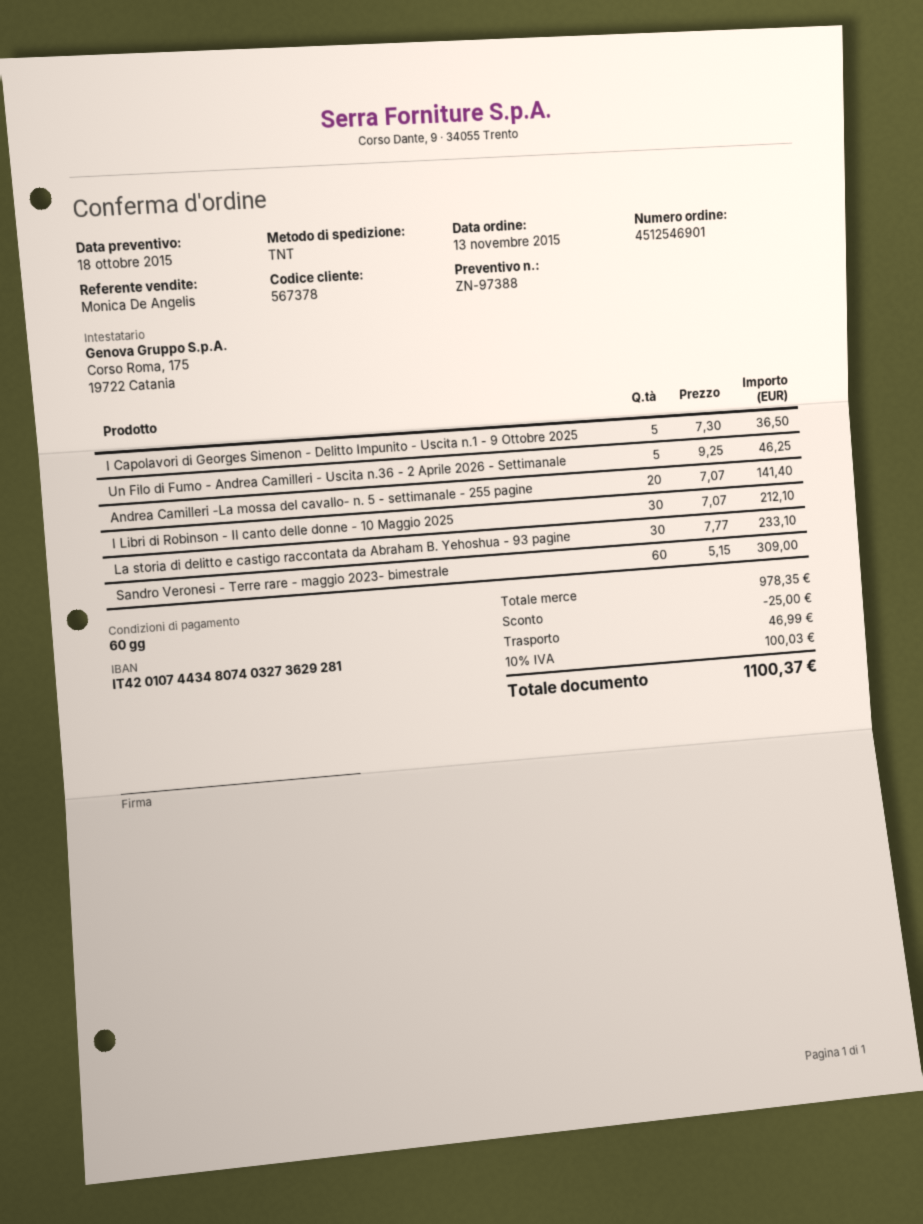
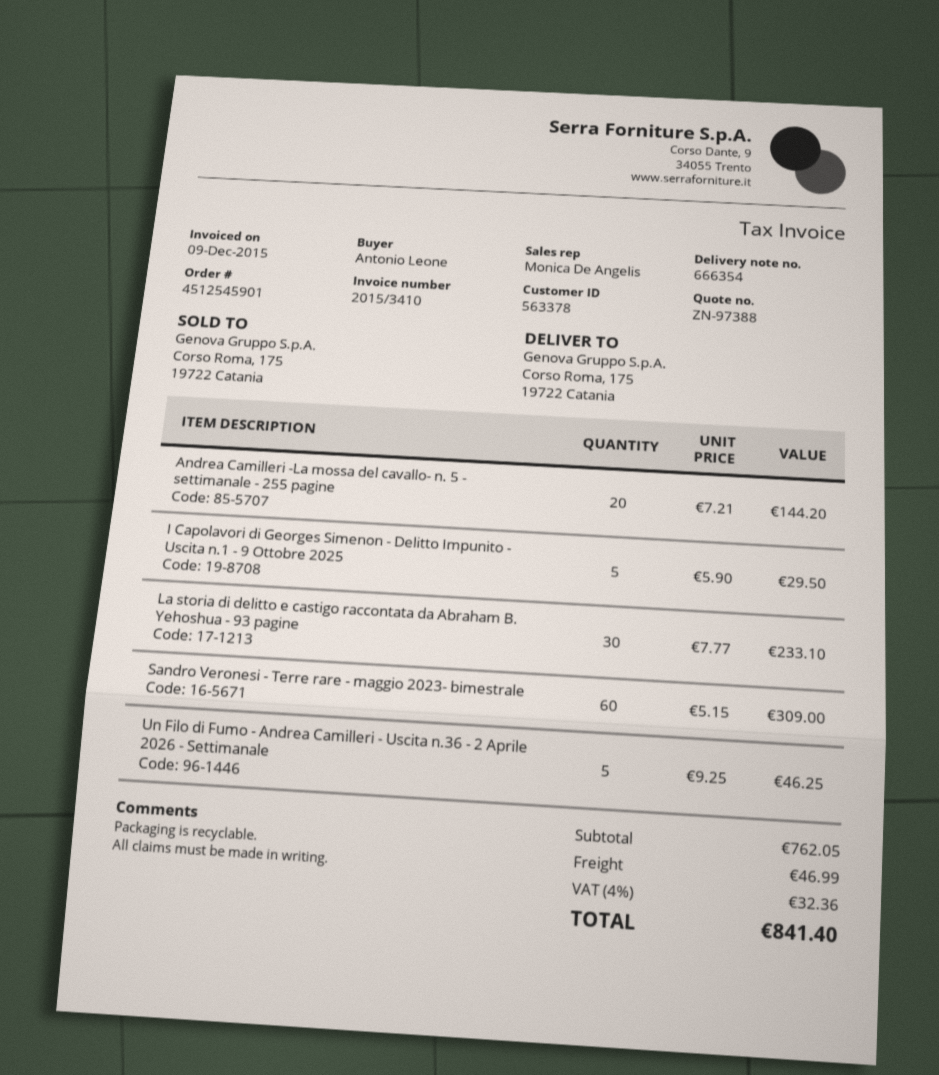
order number: 4512546901 -> 4512545901
customer number: 567378 -> 563378
I Capolavori di Georges Simenon - Delitto Impunito - Uscita n.1 - 9 Ottobre 2025: 5 x 7.30 = 36.50 -> 5 x 5.90 = 29.50
Andrea Camilleri -La mossa del cavallo- n. 5 - settimanale - 255 pagine: 20 x 7.07 = 141.40 -> 20 x 7.21 = 144.20
I Libri di Robinson - Il canto delle donne - 10 Maggio 2025: 30 x 7.07 = 212.10 -> none
subtotal: 978.35 -> 762.05
discount: 25.00 -> none
tax: 10% = 100.03 -> 4% = 32.36
total: 1100.37 -> 841.40

